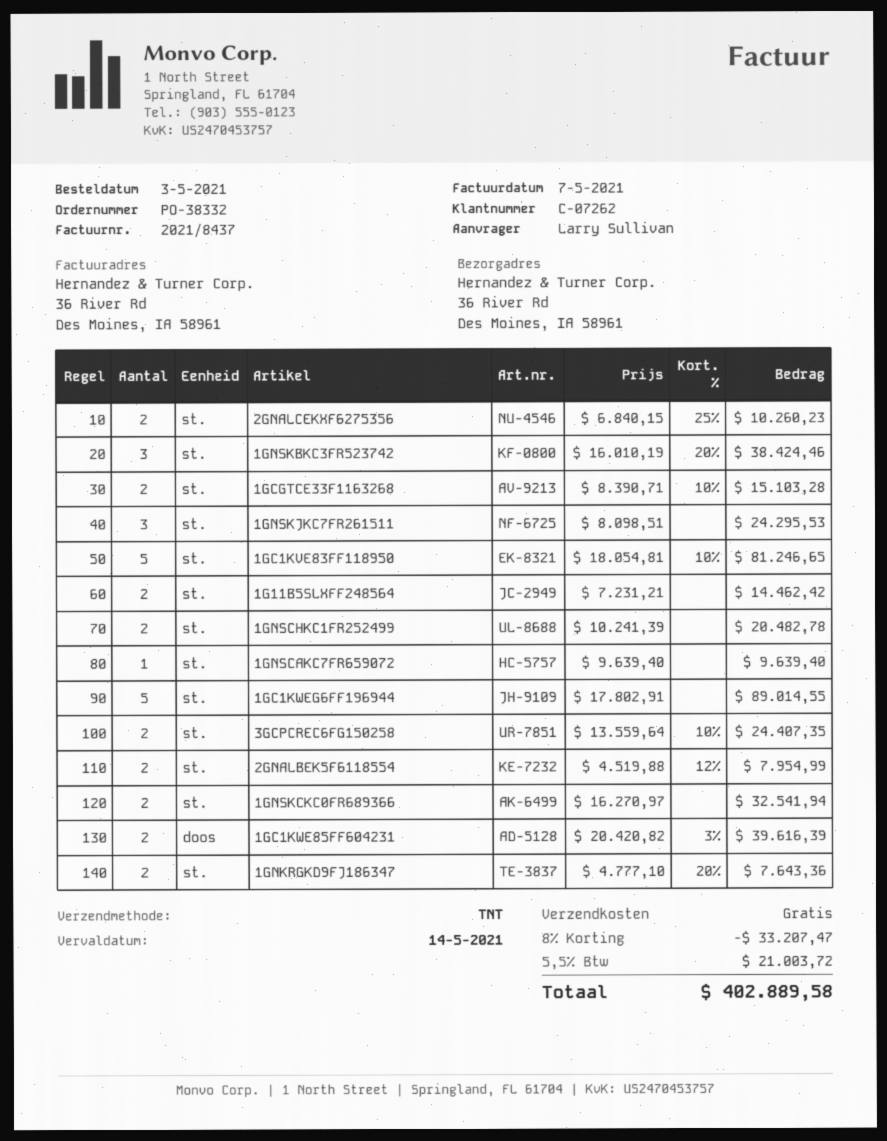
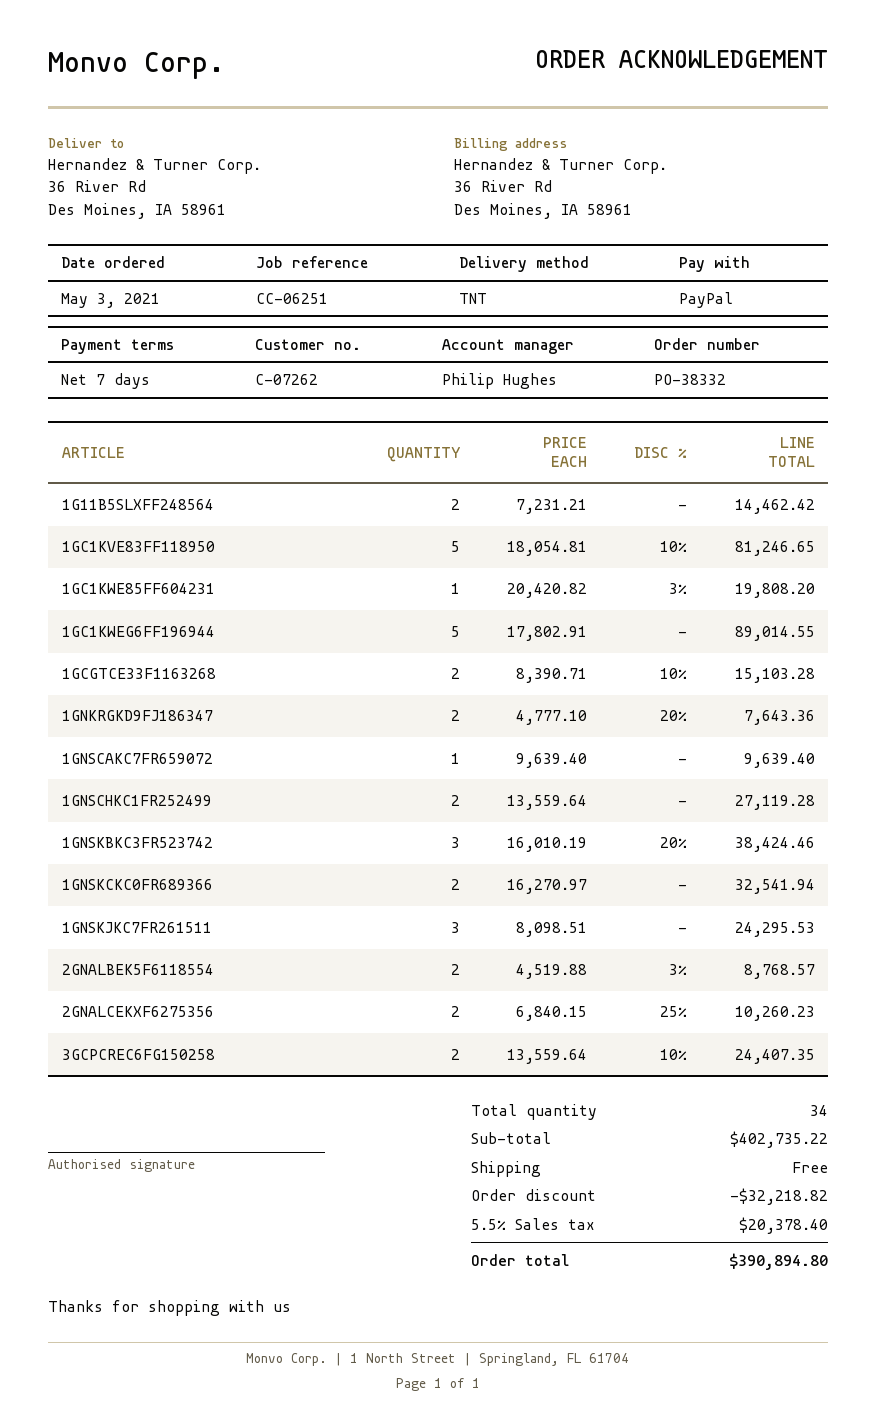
1GNSCHKC1FR252499: 2 x 10241.39 = 20482.78 -> 2 x 13559.64 = 27119.28
2GNALBEK5F6118554: 2 x 4519.88 - 12% = 7954.99 -> 2 x 4519.88 - 3% = 8768.57
1GC1KWE85FF604231: 2 x 20420.82 - 3% = 39616.39 -> 1 x 20420.82 - 3% = 19808.20
discount: 33207.47 -> 32218.82
tax: 5.5% = 21003.72 -> 5.5% = 20378.40
total: 402889.58 -> 390894.80

